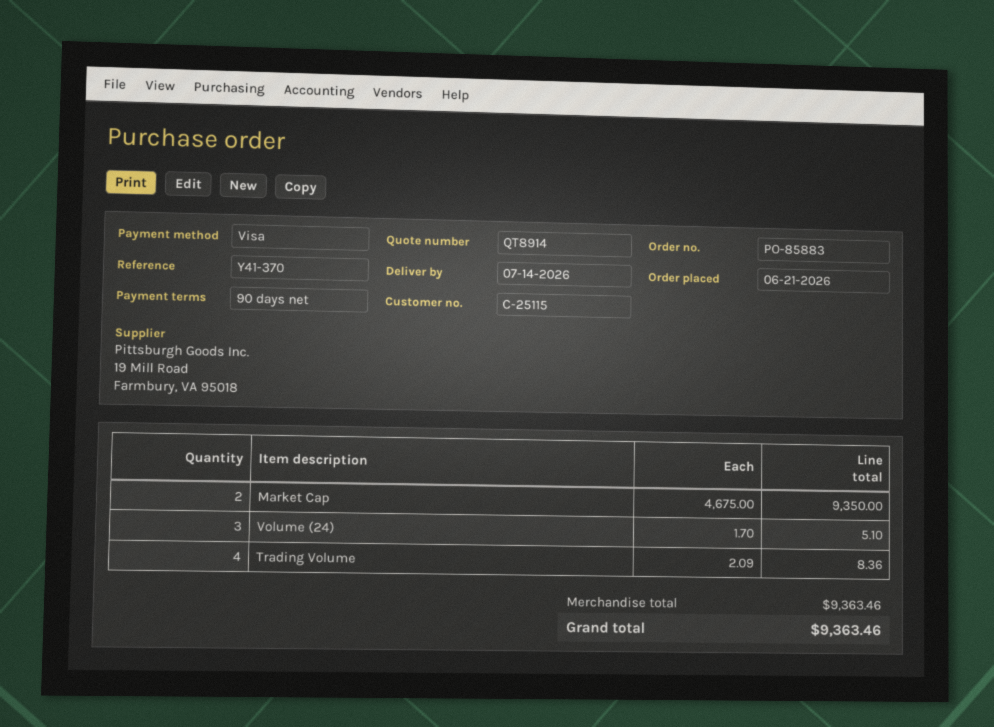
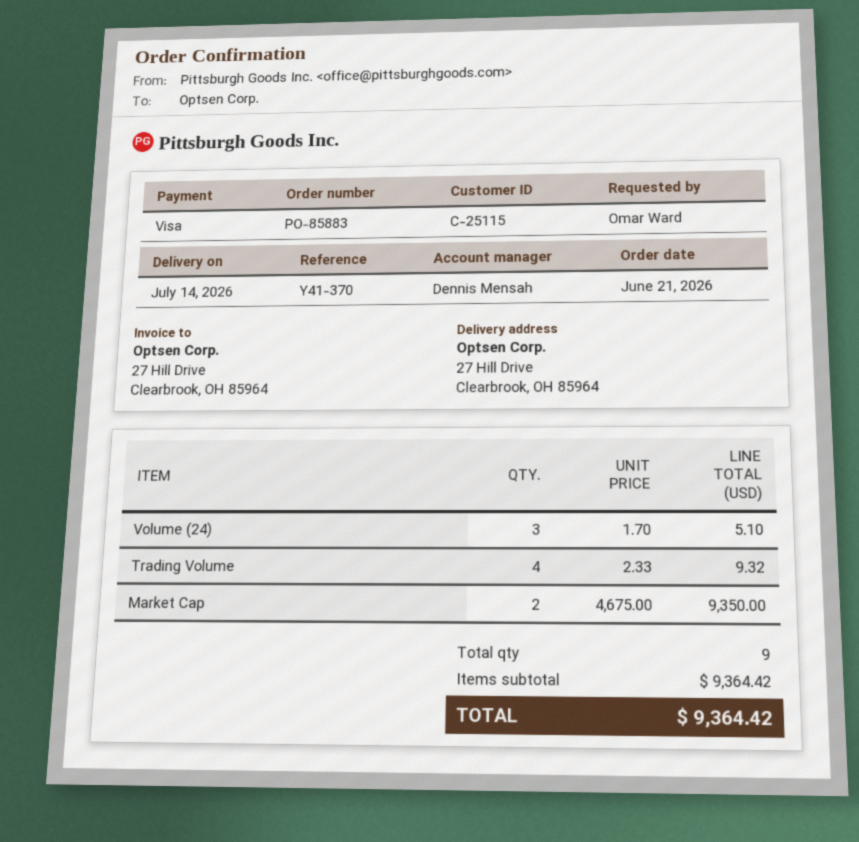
Trading Volume: 4 x 2.09 = 8.36 -> 4 x 2.33 = 9.32
subtotal: 9363.46 -> 9364.42
total: 9363.46 -> 9364.42

